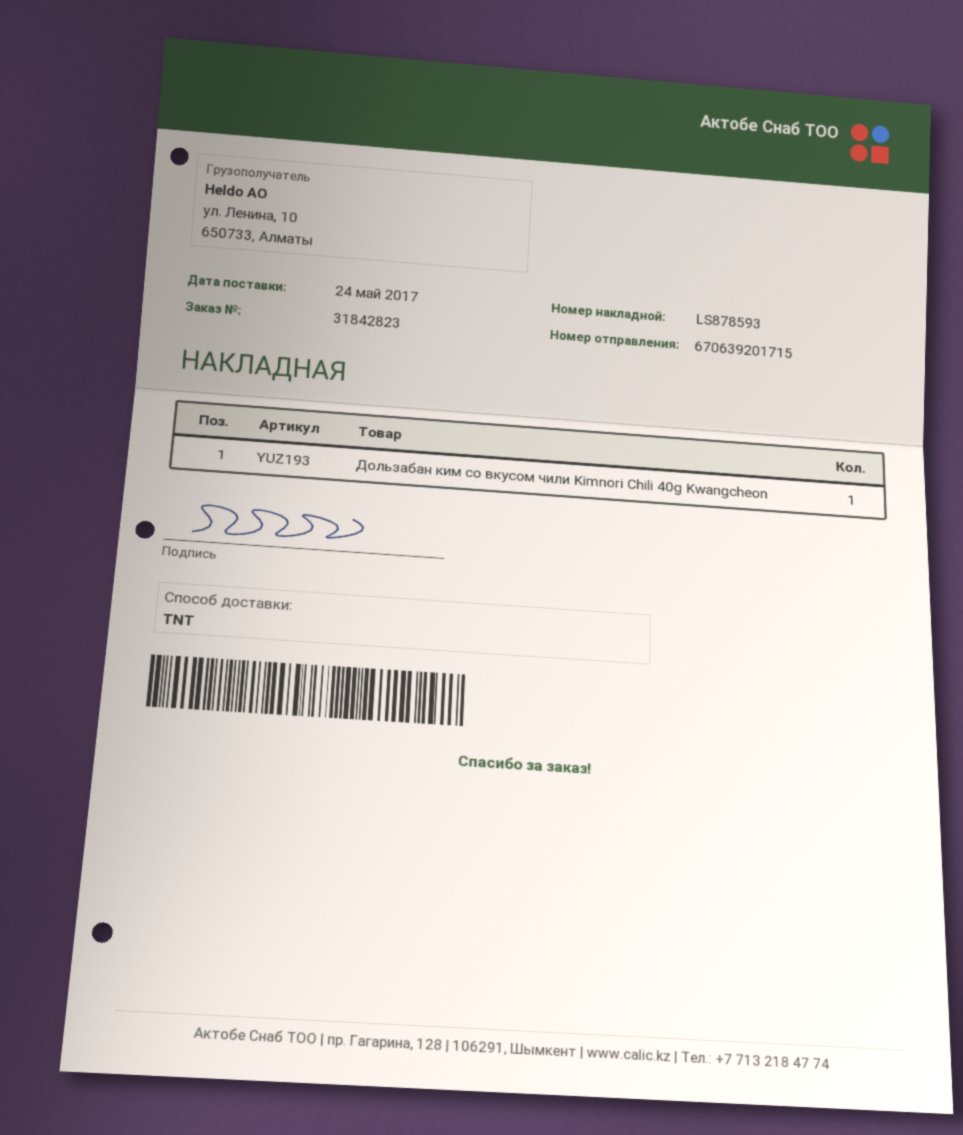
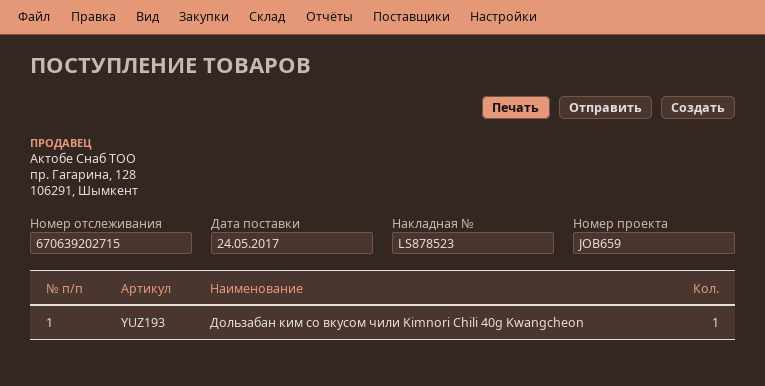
delivery note number: LS878593 -> LS878523
tracking number: 670639201715 -> 670639202715

